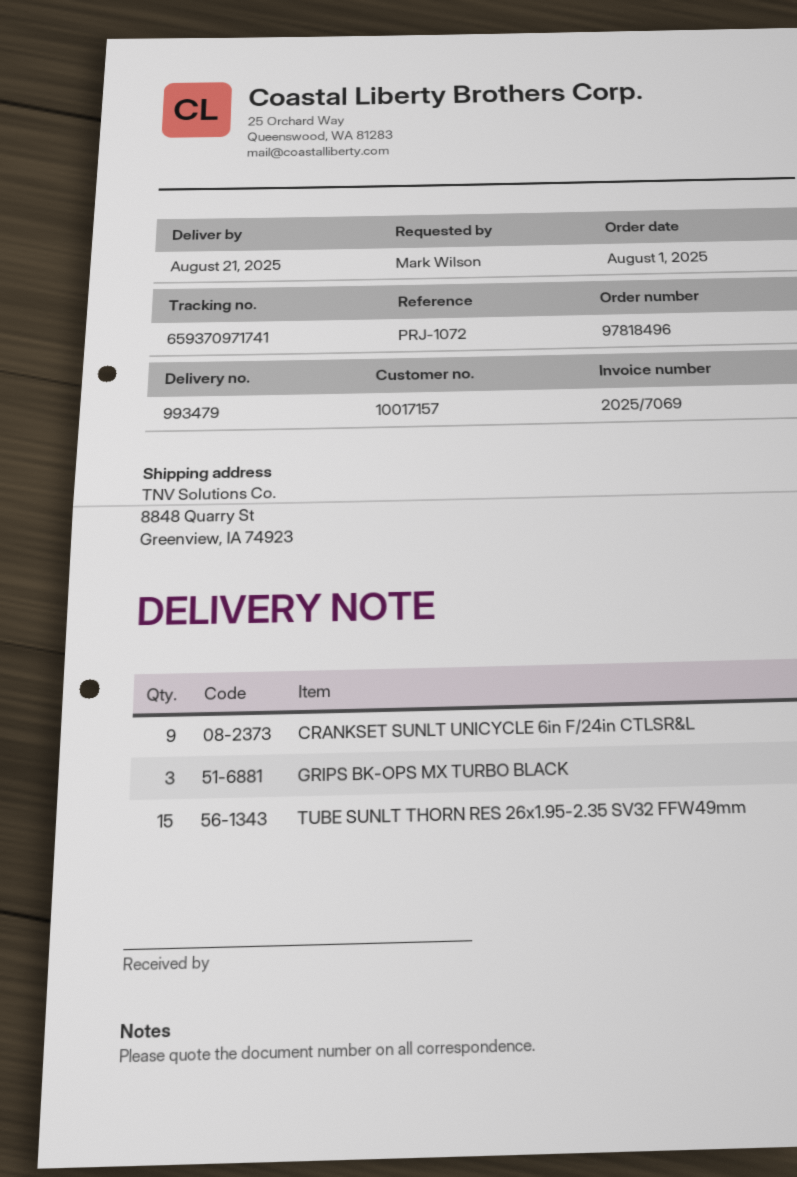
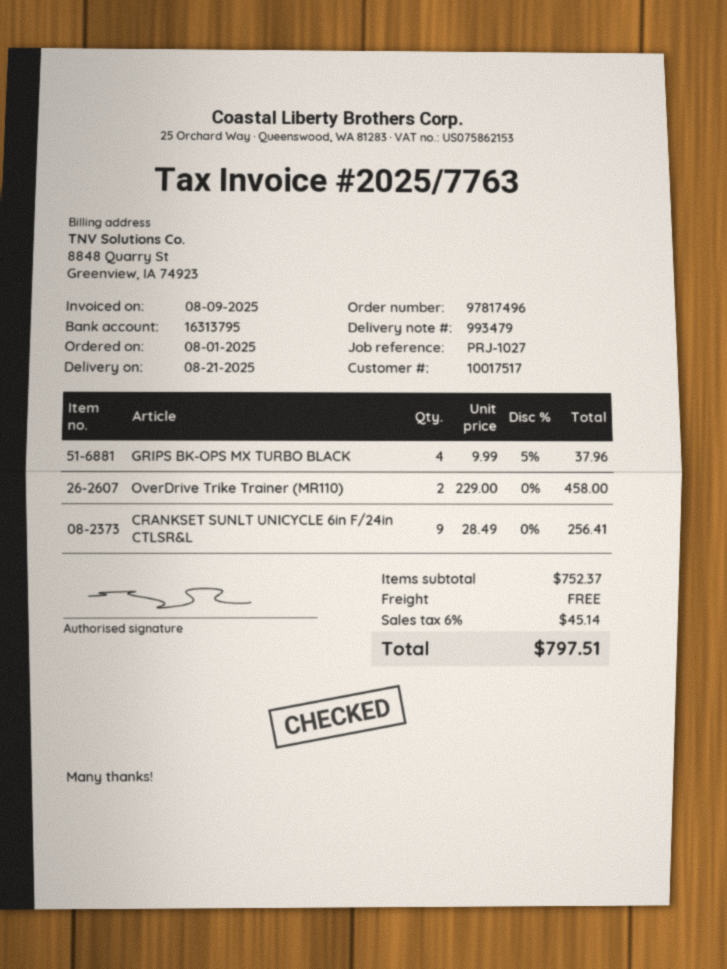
order number: 97818496 -> 97817496
invoice number: 2025/7069 -> 2025/7763
customer number: 10017157 -> 10017517
reference: PRJ-1072 -> PRJ-1027
GRIPS BK-OPS MX TURBO BLACK: 3 -> 4
TUBE SUNLT THORN RES 26x1.95-2.35 SV32 FFW49mm: 15 -> none
OverDrive Trike Trainer (MR110): none -> 2

